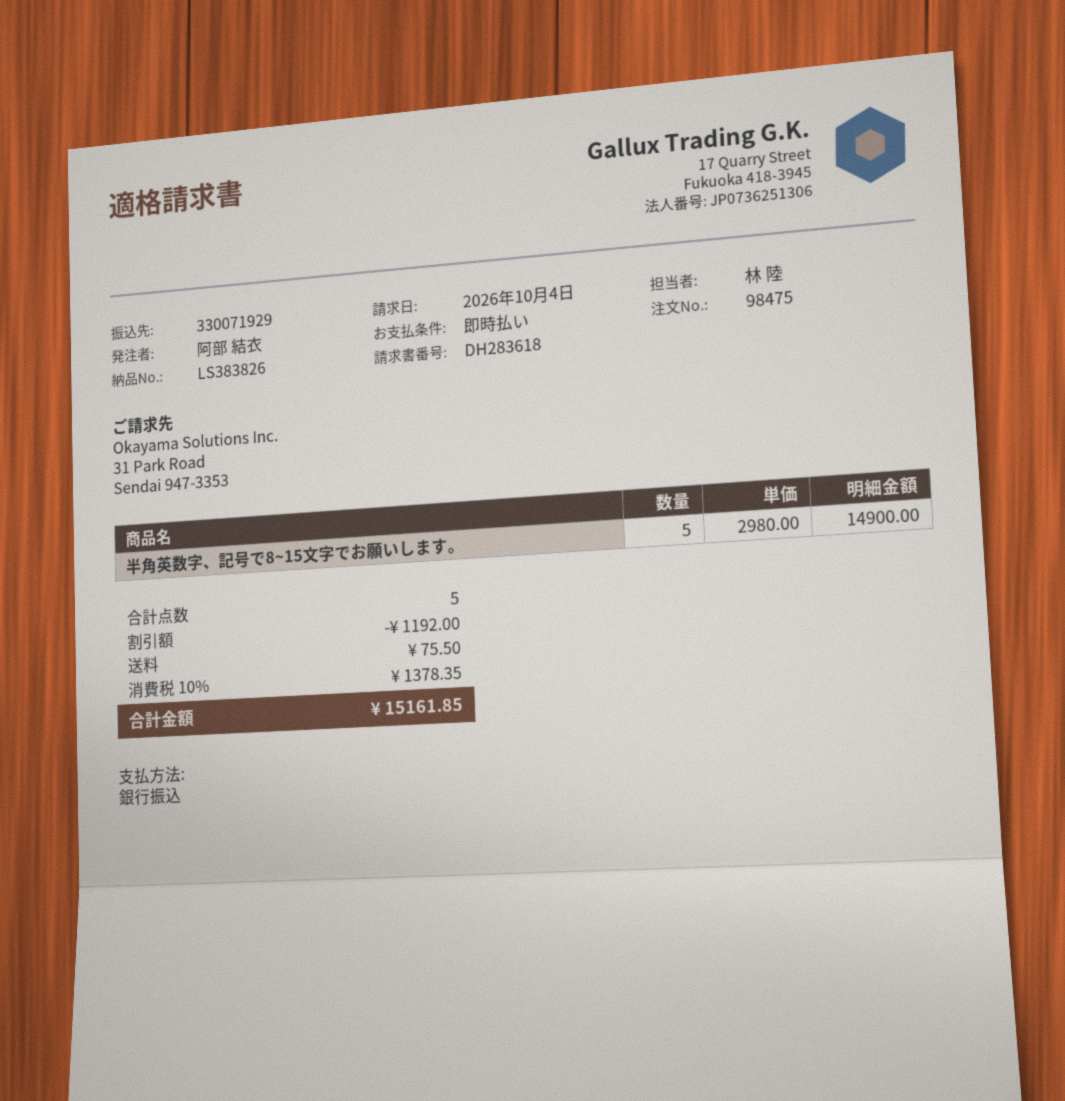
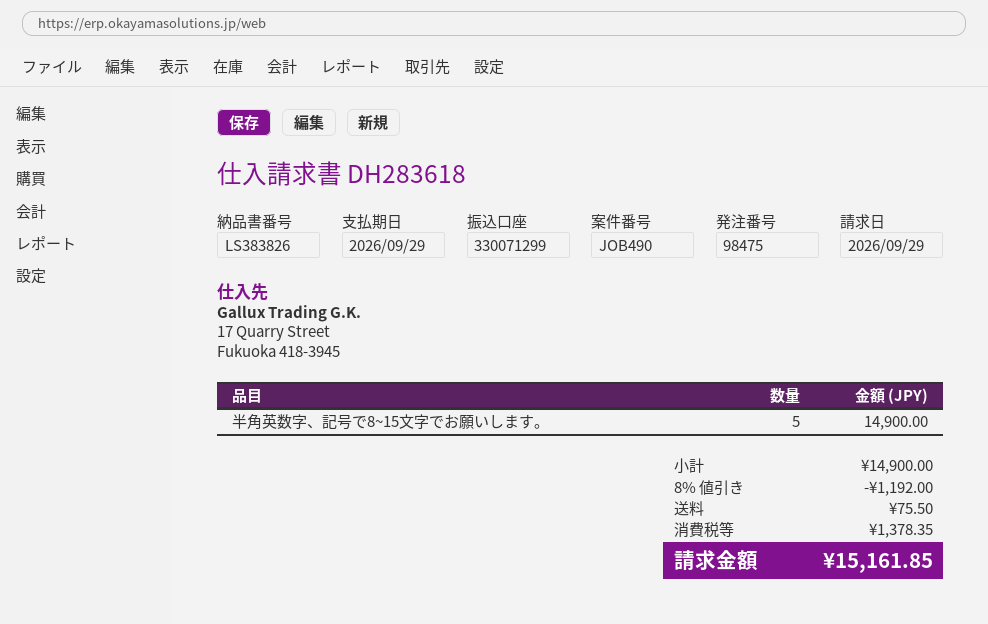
invoice date: 2026-10-04 -> 2026-09-29
bank account: 330071929 -> 330071299

